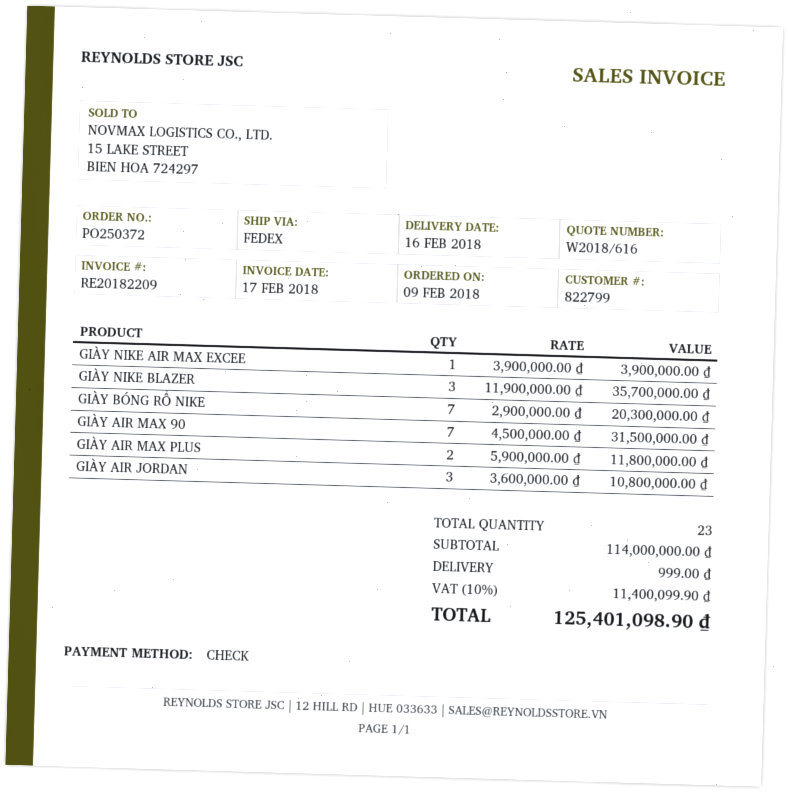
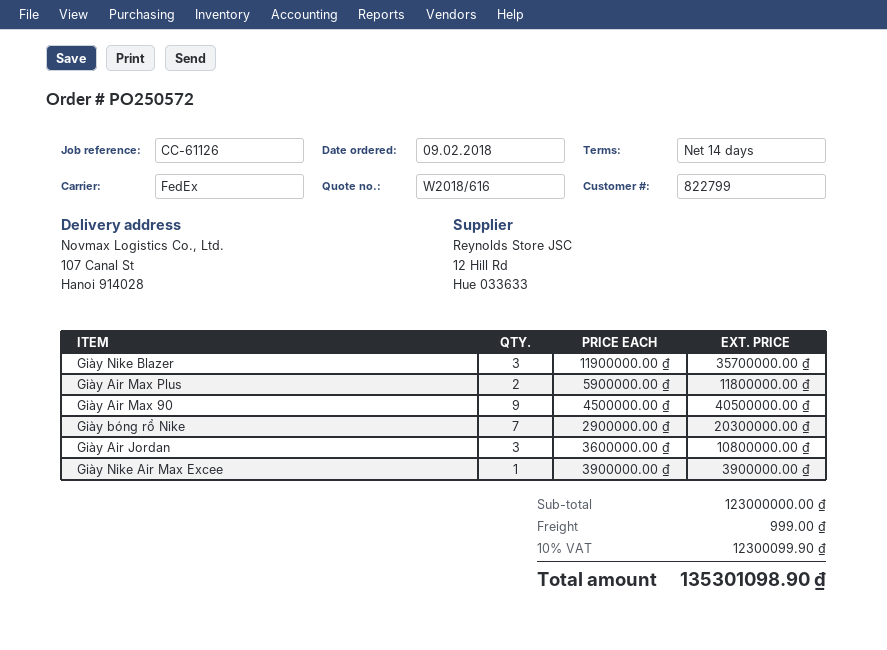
order number: PO250372 -> PO250572
GIÀY AIR MAX 90: 7 x 4500000.00 = 31500000.00 -> 9 x 4500000.00 = 40500000.00
subtotal: 114000000.00 -> 123000000.00
tax: 10% = 11400099.90 -> 10% = 12300099.90
total: 125401098.90 -> 135301098.90

